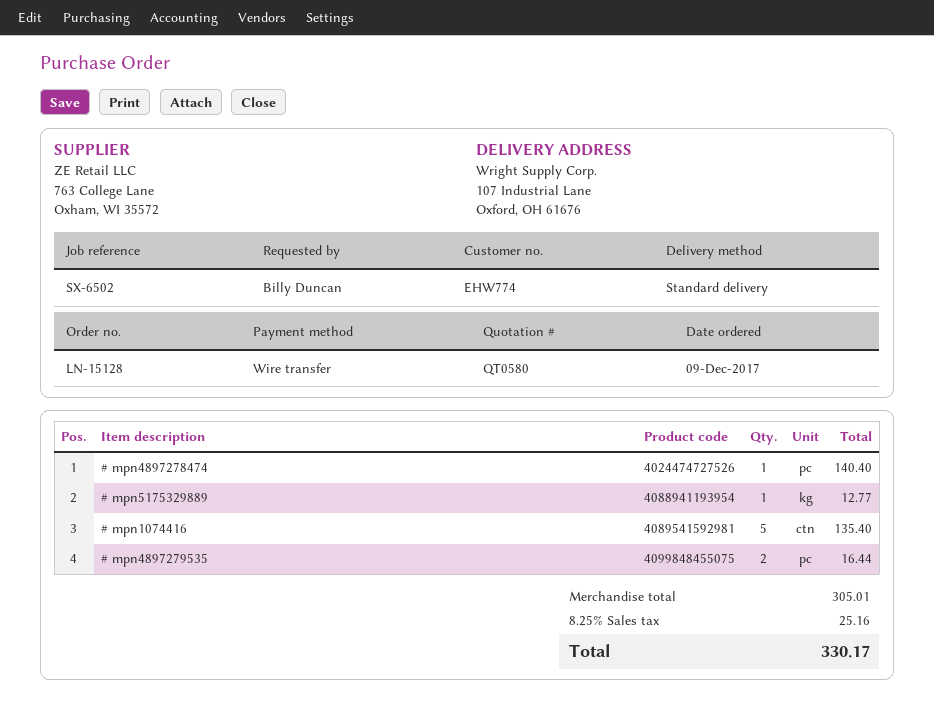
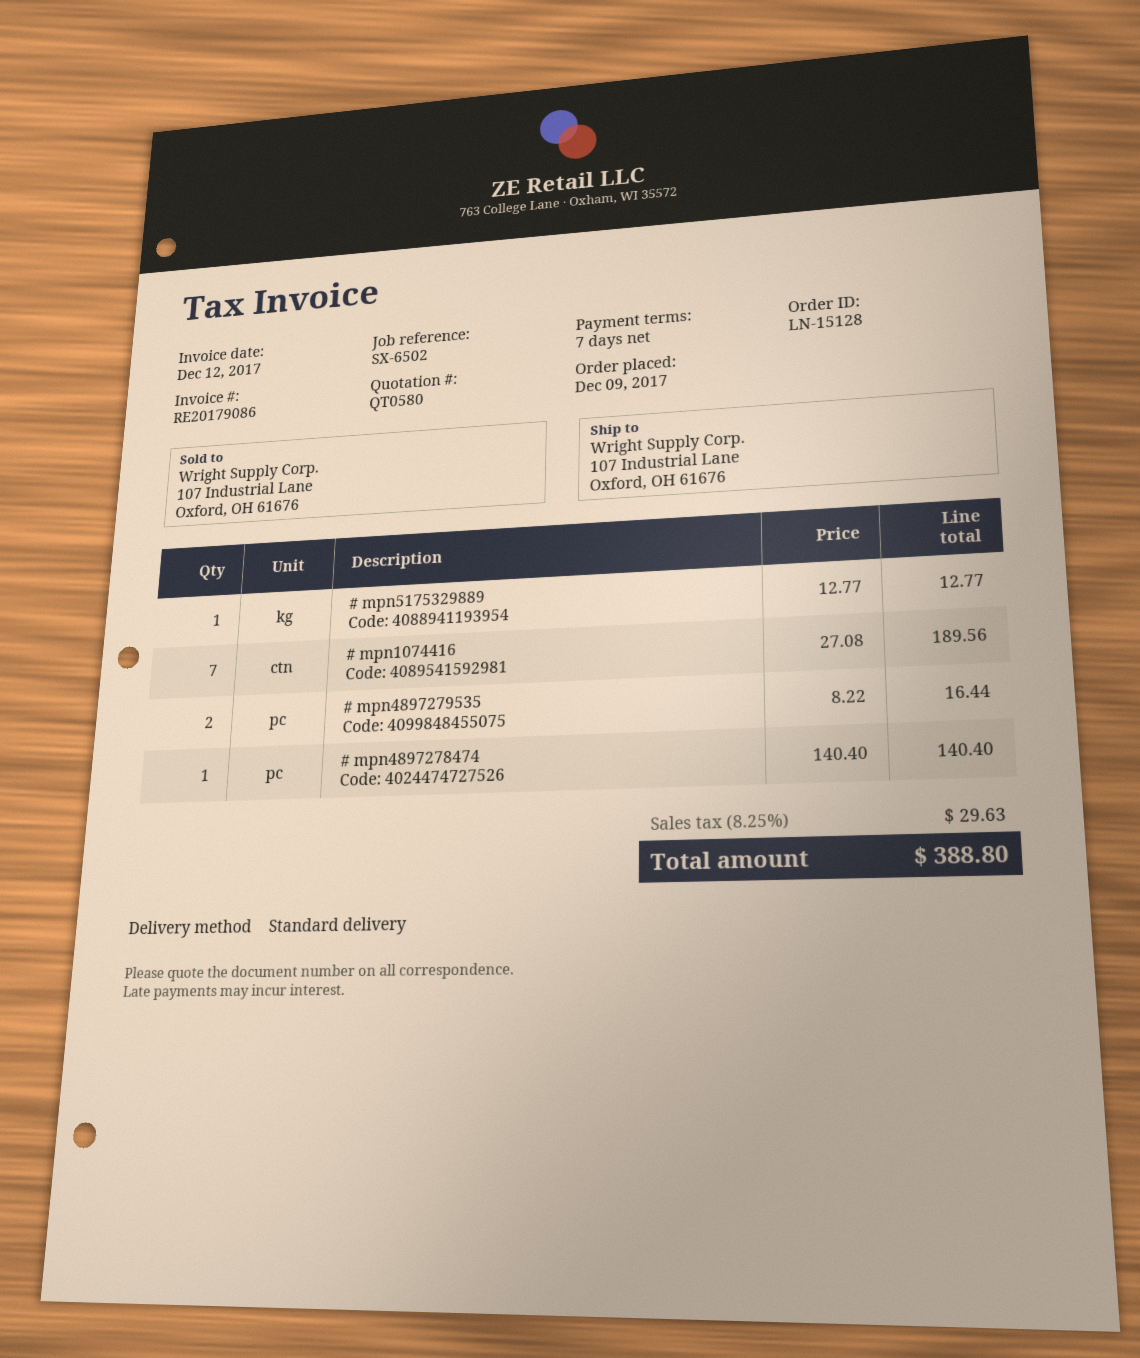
# mpn1074416: 5 for 135.40 -> 7 for 189.56
tax: 8.25% = 25.16 -> 8.25% = 29.63
total: 330.17 -> 388.80

